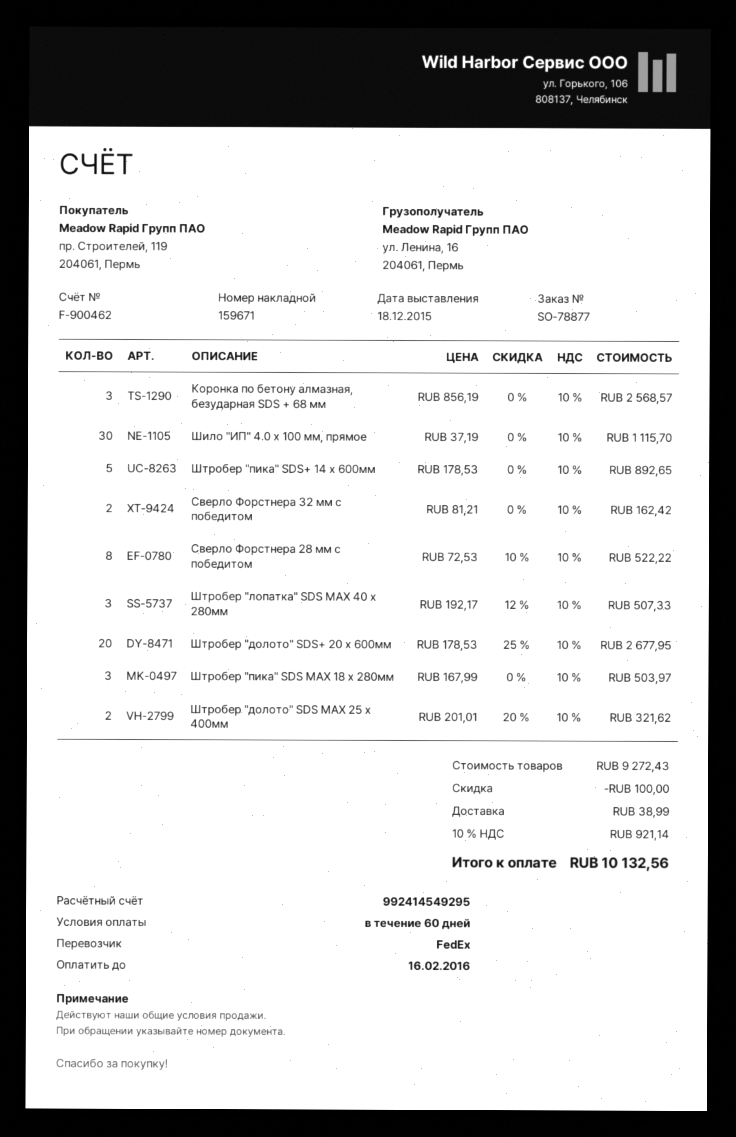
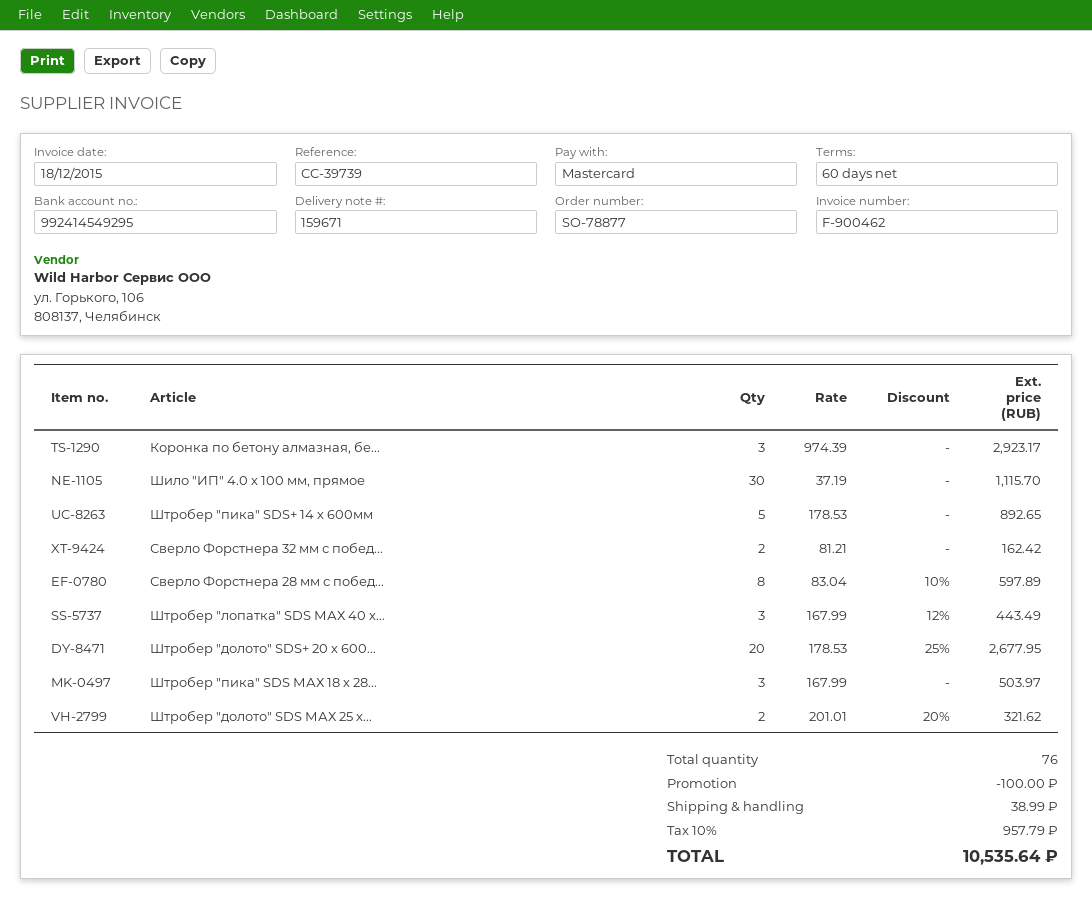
Коронка по бетону алмазная, безударная SDS + 68 мм: 3 x 856.19 = 2568.57 -> 3 x 974.39 = 2923.17
Сверло Форстнера 28 мм с победитом: 8 x 72.53 - 10% = 522.22 -> 8 x 83.04 - 10% = 597.89
Штробер "лопатка" SDS МАХ 40 х 280мм: 3 x 192.17 - 12% = 507.33 -> 3 x 167.99 - 12% = 443.49
tax: 10% = 921.14 -> 10% = 957.79
total: 10132.56 -> 10535.64

